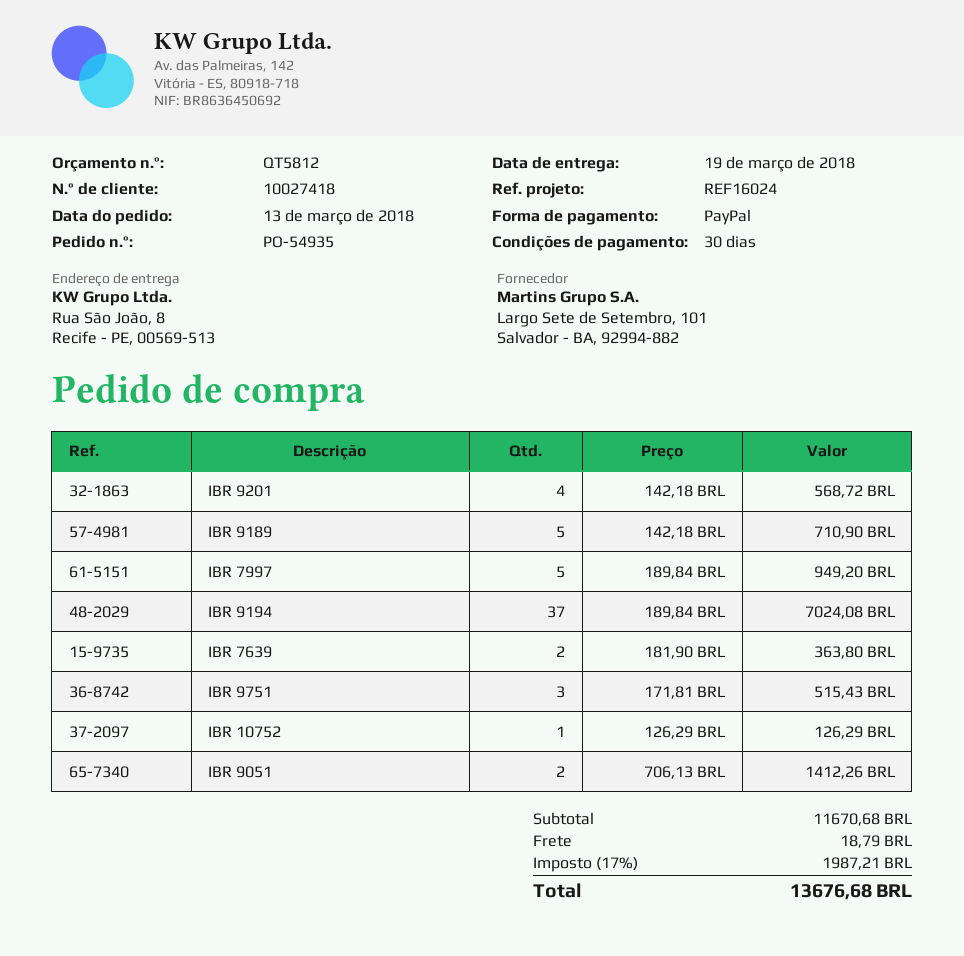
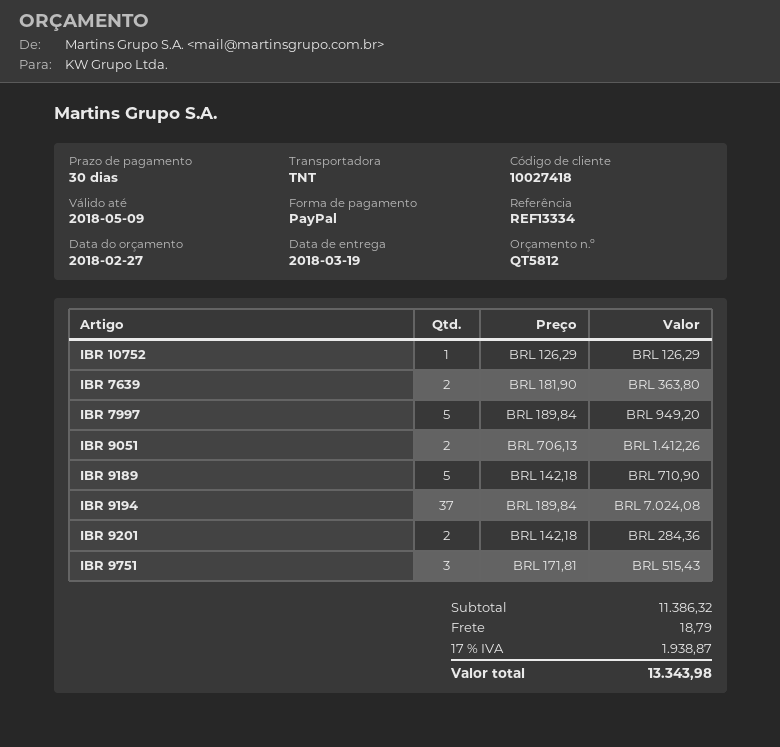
reference: REF16024 -> REF13334
IBR 9201: 4 x 142.18 = 568.72 -> 2 x 142.18 = 284.36
subtotal: 11670.68 -> 11386.32
tax: 17% = 1987.21 -> 17% = 1938.87
total: 13676.68 -> 13343.98

